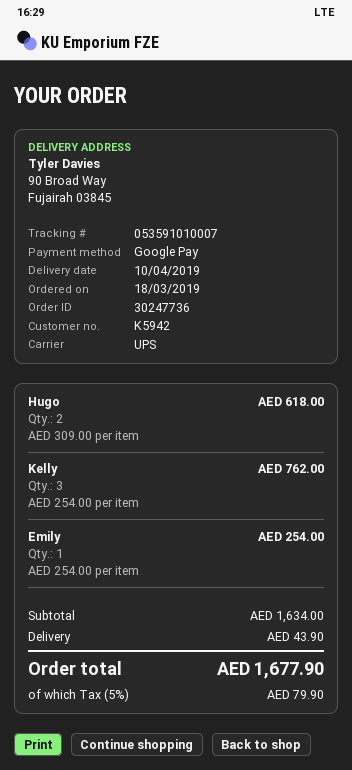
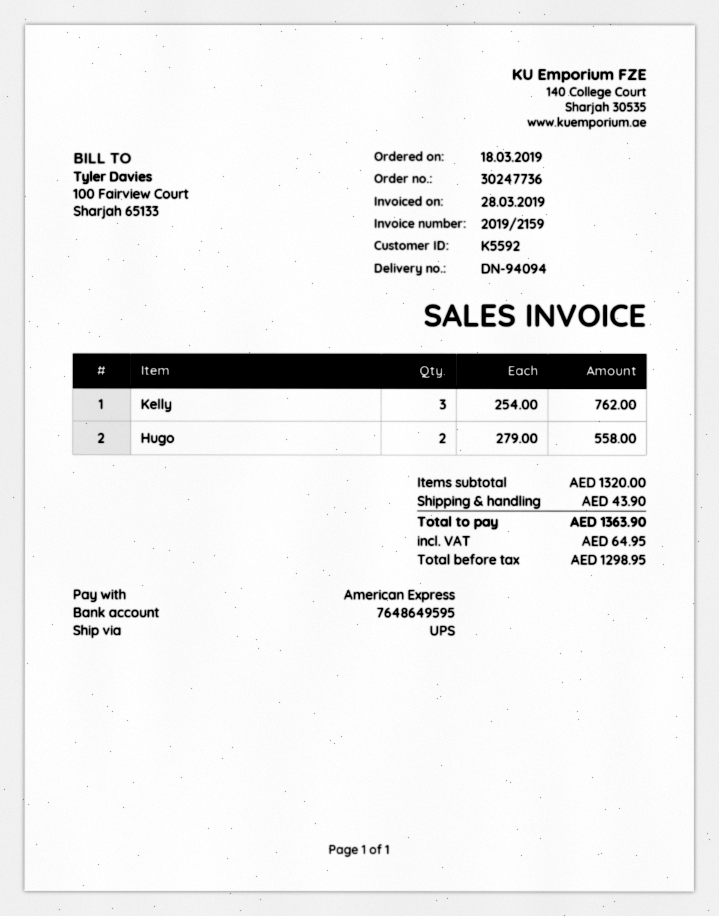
customer number: K5942 -> K5592
payment method: Google Pay -> American Express
Hugo: 2 x 309.00 = 618.00 -> 2 x 279.00 = 558.00
Emily: 1 x 254.00 = 254.00 -> none
subtotal: 1634.00 -> 1320.00
tax: 79.90 -> 64.95
total: 1677.90 -> 1363.90

